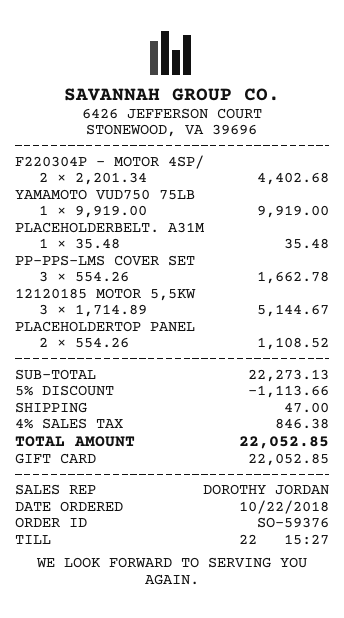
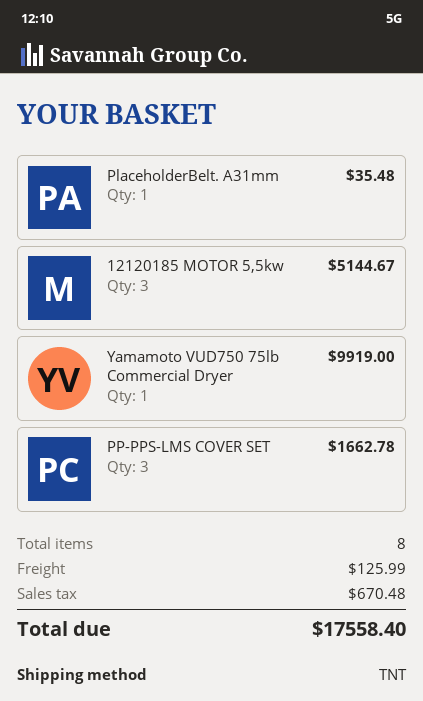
F220304P - MOTOR 4SP/: 2 for 4402.68 -> none
PLACEHOLDERTOP PANEL: 2 for 1108.52 -> none
discount: 5% = 1113.66 -> none
shipping: 47.00 -> 125.99
tax: 846.38 -> 670.48
total: 22052.85 -> 17558.40

